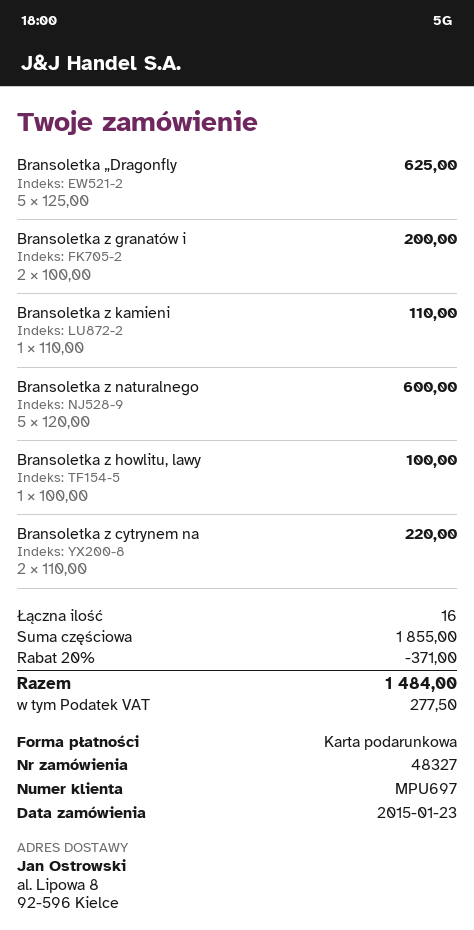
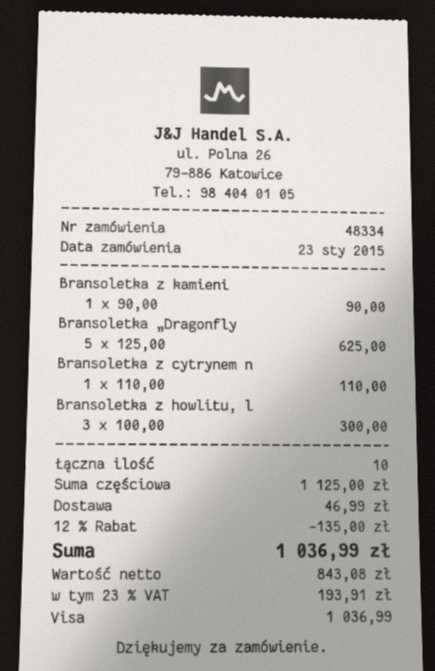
order number: 48327 -> 48334
payment method: gift card -> Visa
Bransoletka z granatów i: 2 x 100.00 = 200.00 -> none
Bransoletka z kamieni: 1 x 110.00 = 110.00 -> 1 x 90.00 = 90.00
Bransoletka z naturalnego: 5 x 120.00 = 600.00 -> none
Bransoletka z howlitu, lawy: 1 x 100.00 = 100.00 -> 3 x 100.00 = 300.00
Bransoletka z cytrynem na: 2 x 110.00 = 220.00 -> 1 x 110.00 = 110.00
total quantity: 16 -> 10
subtotal: 1855.00 -> 1125.00
discount: 20% = 371.00 -> 12% = 135.00
shipping: none -> 46.99
tax: 277.50 -> 193.91
total: 1484.00 -> 1036.99

